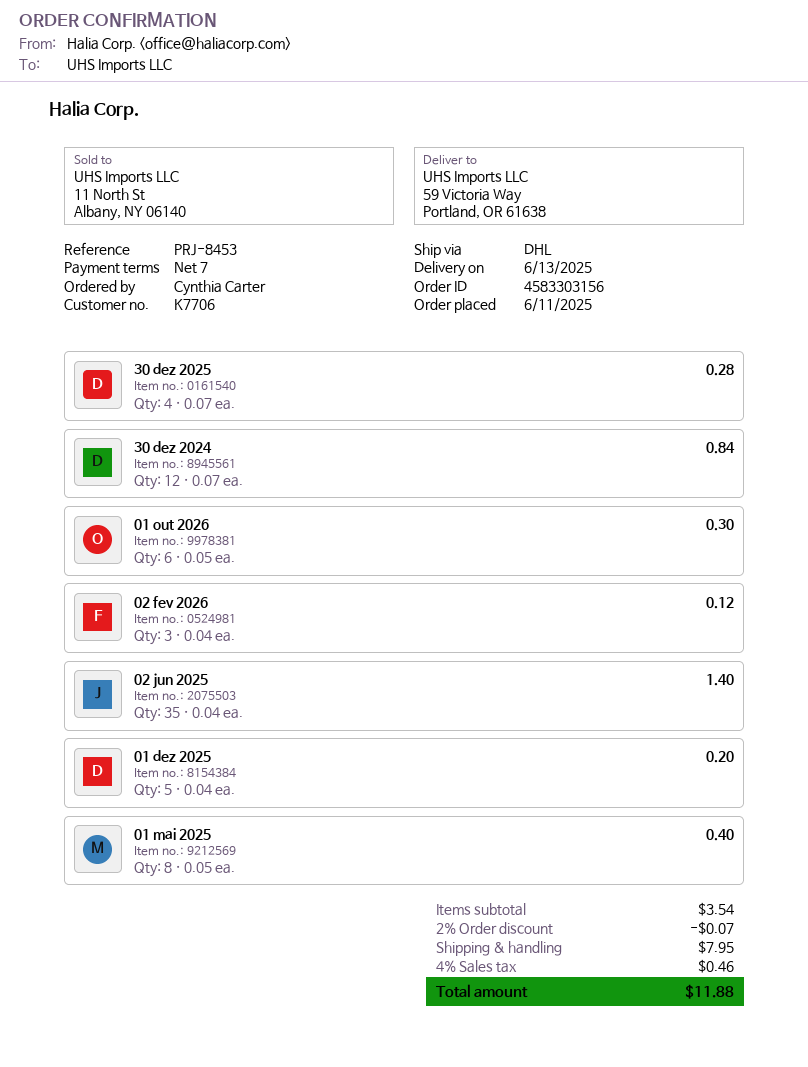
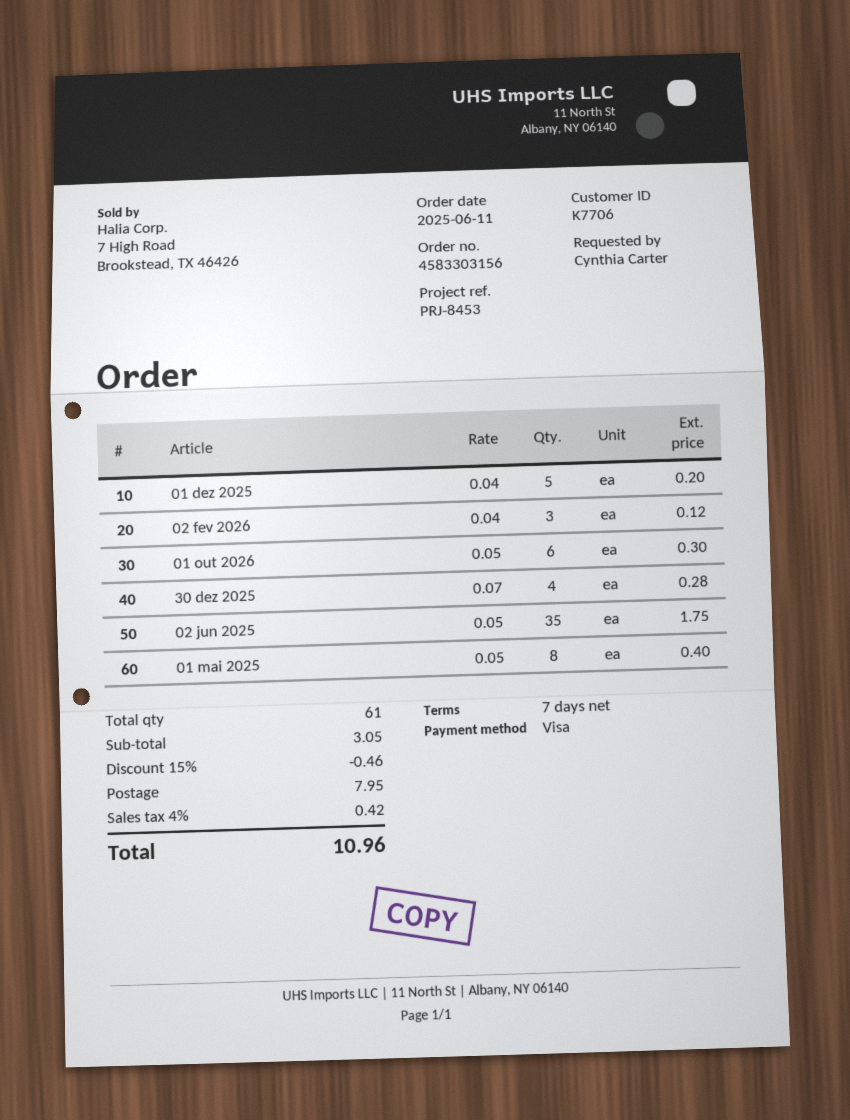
30 dez 2024: 12 x 0.07 = 0.84 -> none
02 jun 2025: 35 x 0.04 = 1.40 -> 35 x 0.05 = 1.75
subtotal: 3.54 -> 3.05
discount: 2% = 0.07 -> 15% = 0.46
tax: 4% = 0.46 -> 4% = 0.42
total: 11.88 -> 10.96

